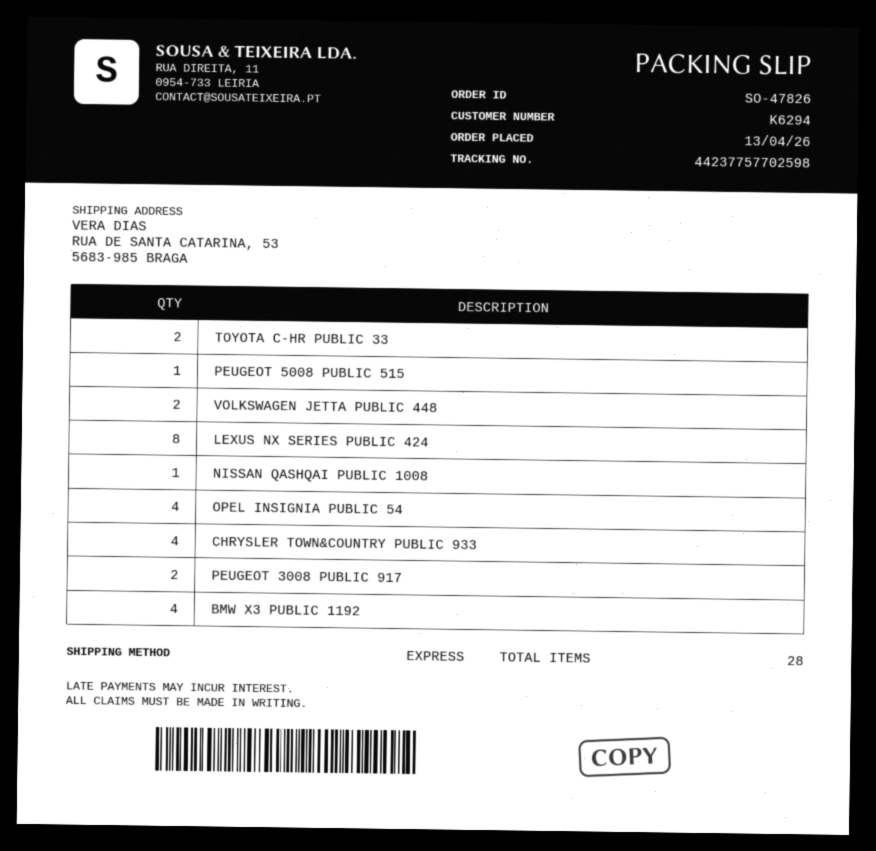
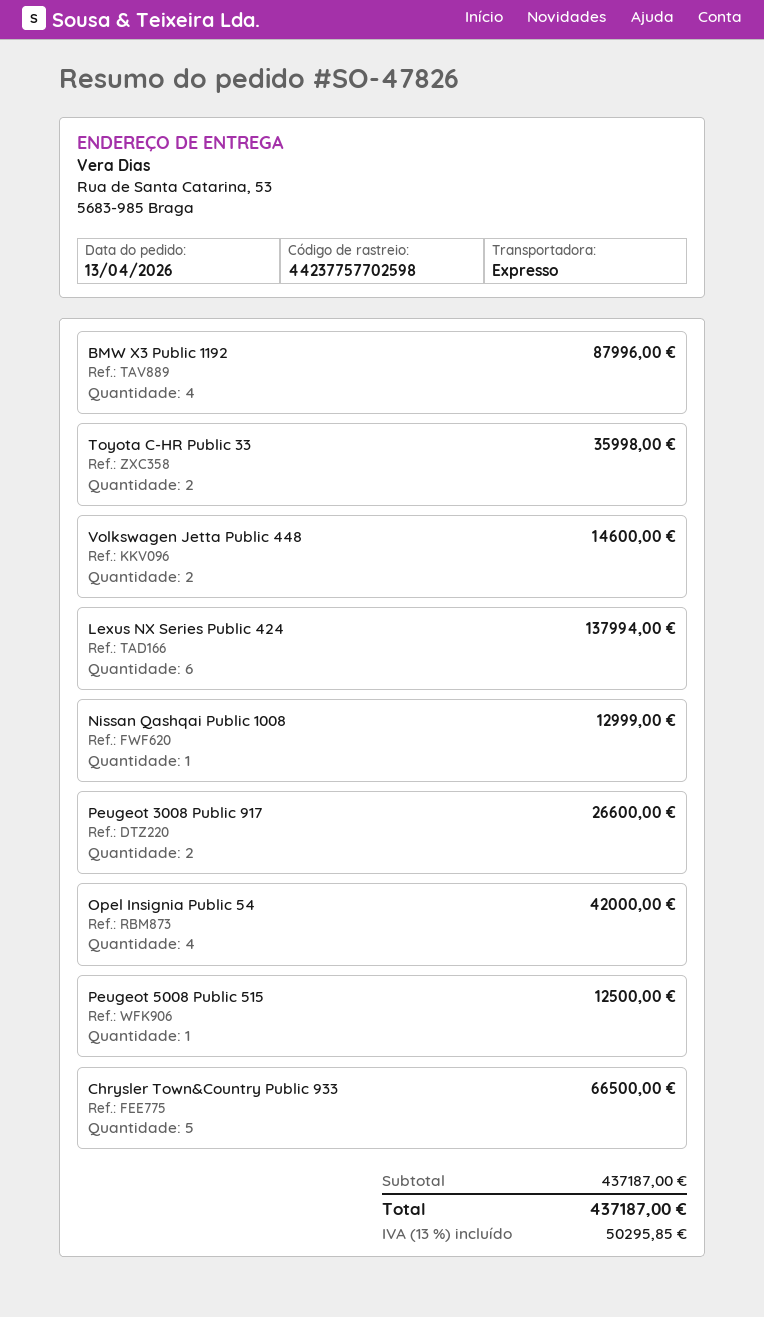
LEXUS NX SERIES PUBLIC 424: 8 -> 6
CHRYSLER TOWN&COUNTRY PUBLIC 933: 4 -> 5

